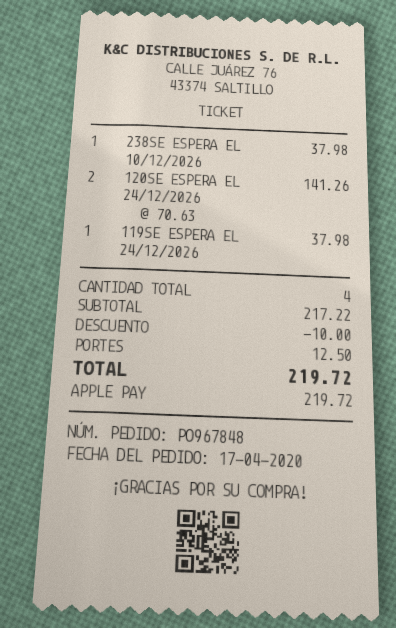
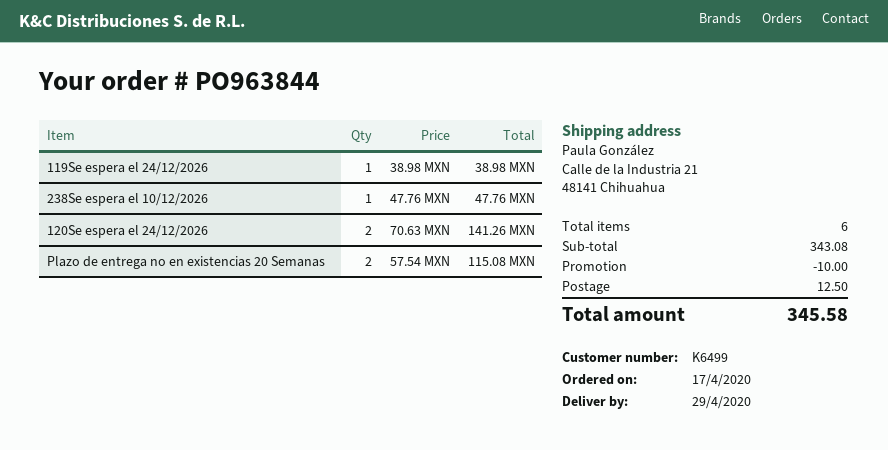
order number: PO967848 -> PO963844
238SE ESPERA EL 10/12/2026: 1 x 37.98 = 37.98 -> 1 x 47.76 = 47.76
119SE ESPERA EL 24/12/2026: 1 x 37.98 = 37.98 -> 1 x 38.98 = 38.98
Plazo de entrega no en existencias 20 Semanas: none -> 2 x 57.54 = 115.08
total quantity: 4 -> 6
subtotal: 217.22 -> 343.08
total: 219.72 -> 345.58

